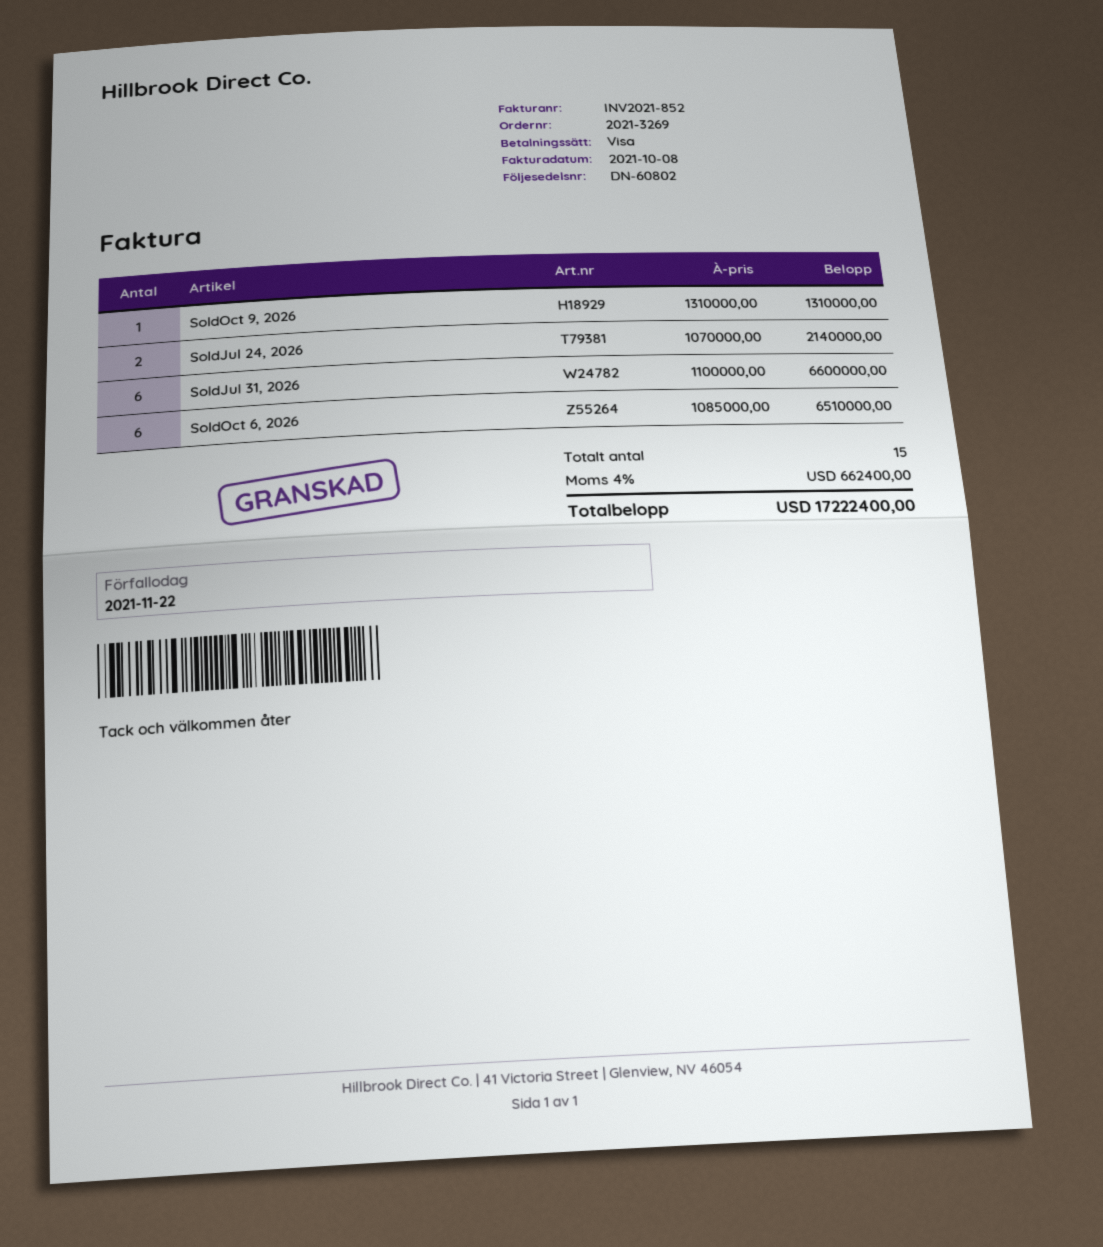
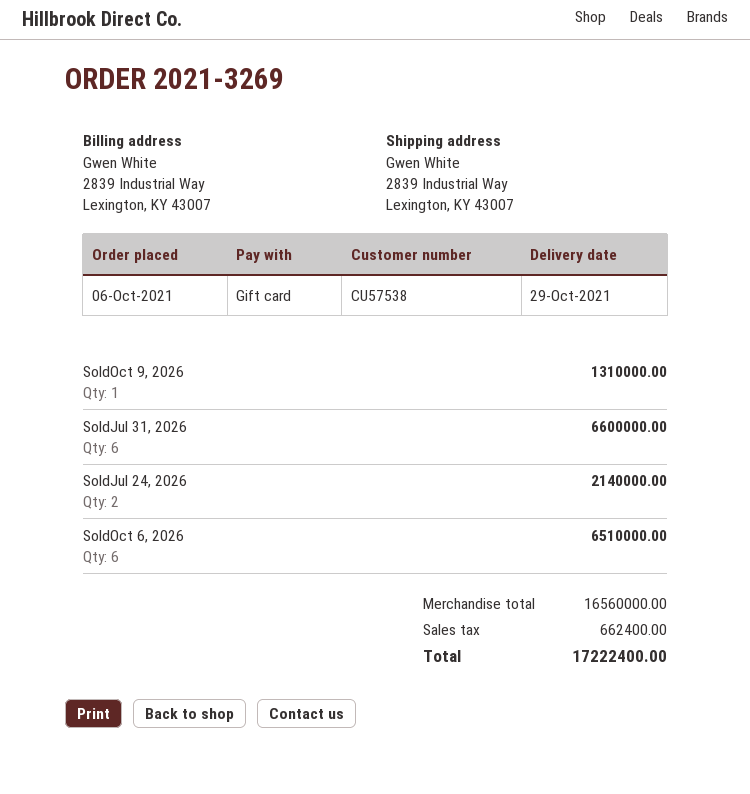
payment method: Visa -> gift card

